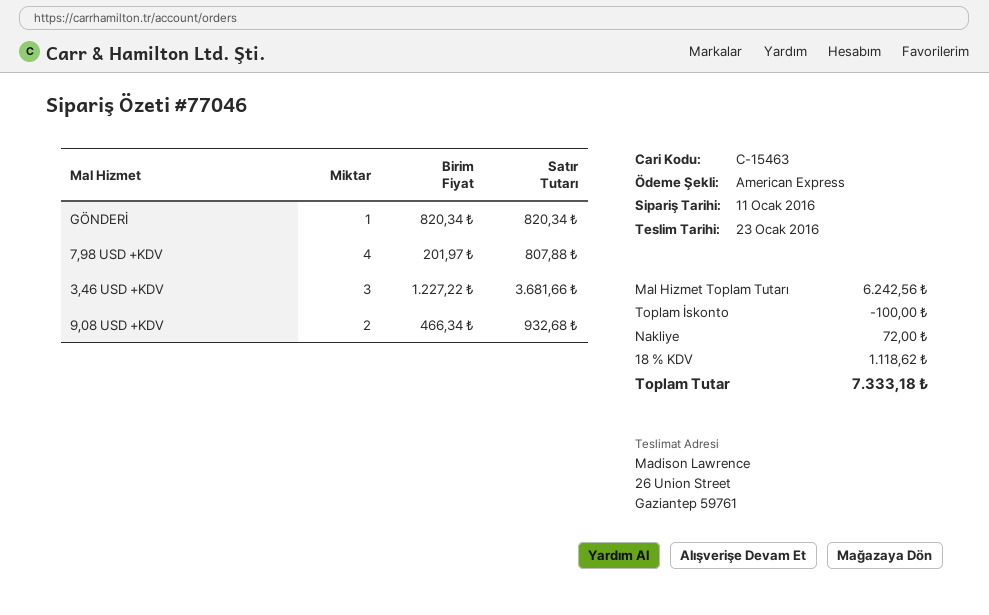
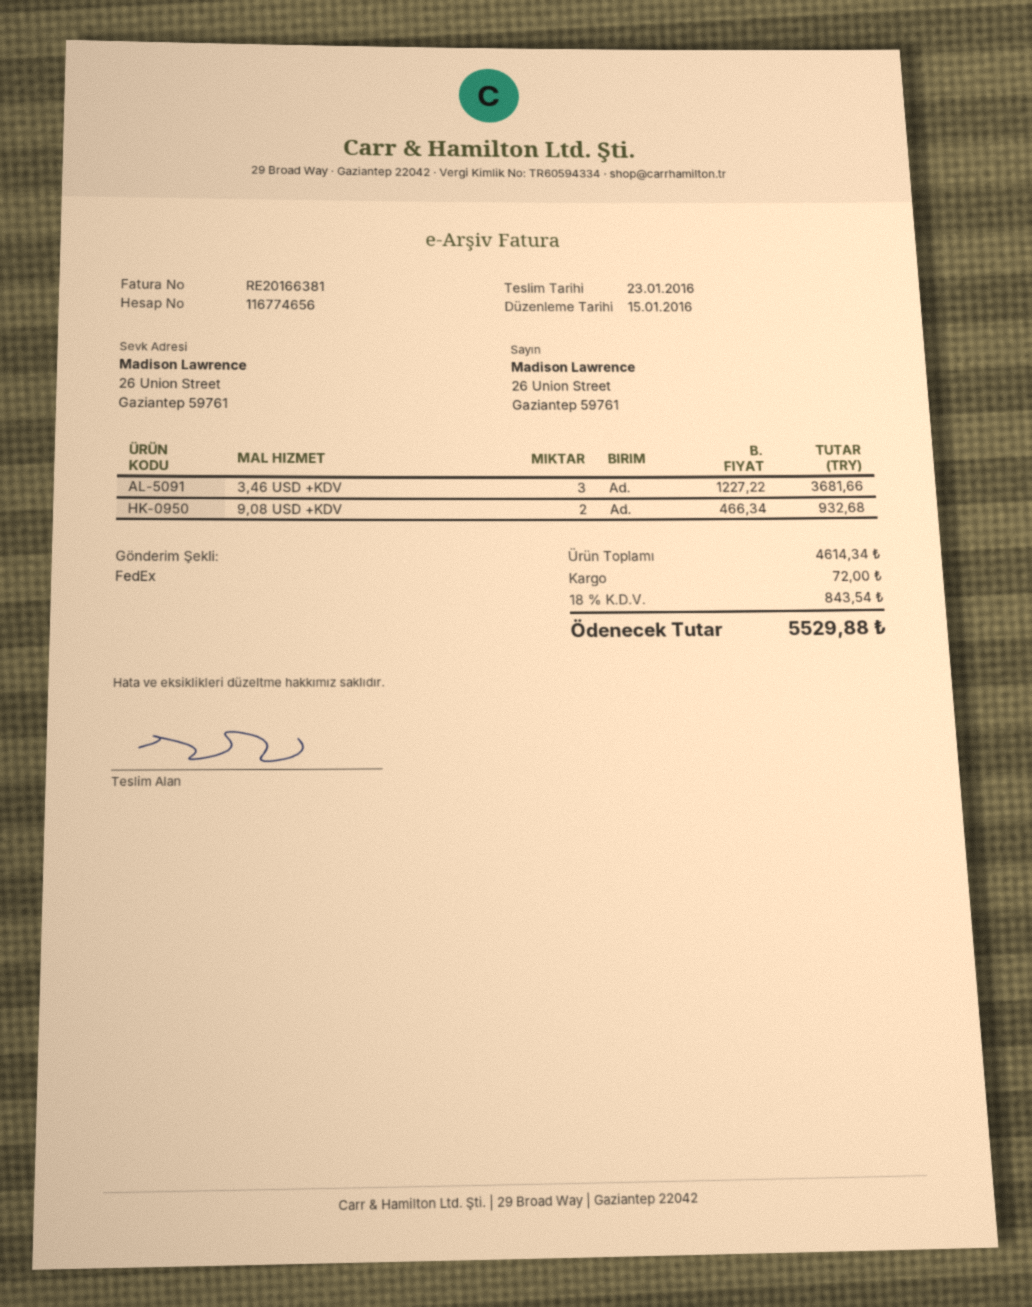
GÖNDERİ: 1 x 820.34 = 820.34 -> none
7,98 USD +KDV: 4 x 201.97 = 807.88 -> none
subtotal: 6242.56 -> 4614.34
discount: 100.00 -> none
tax: 18% = 1118.62 -> 18% = 843.54
total: 7333.18 -> 5529.88

